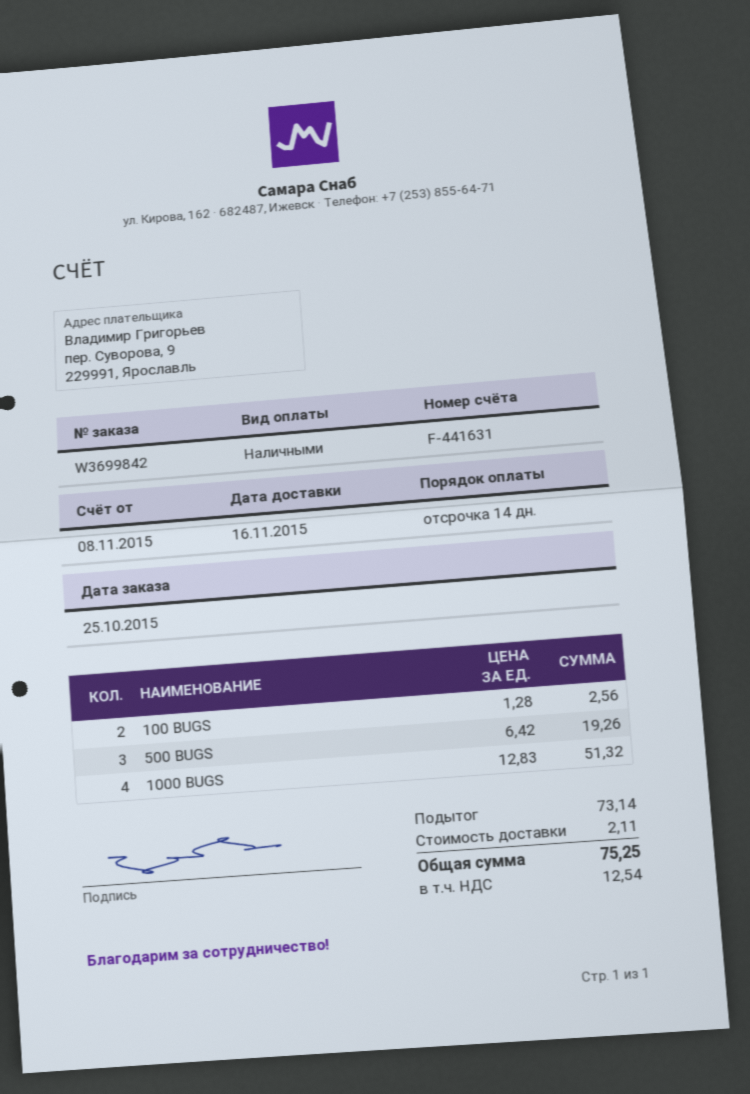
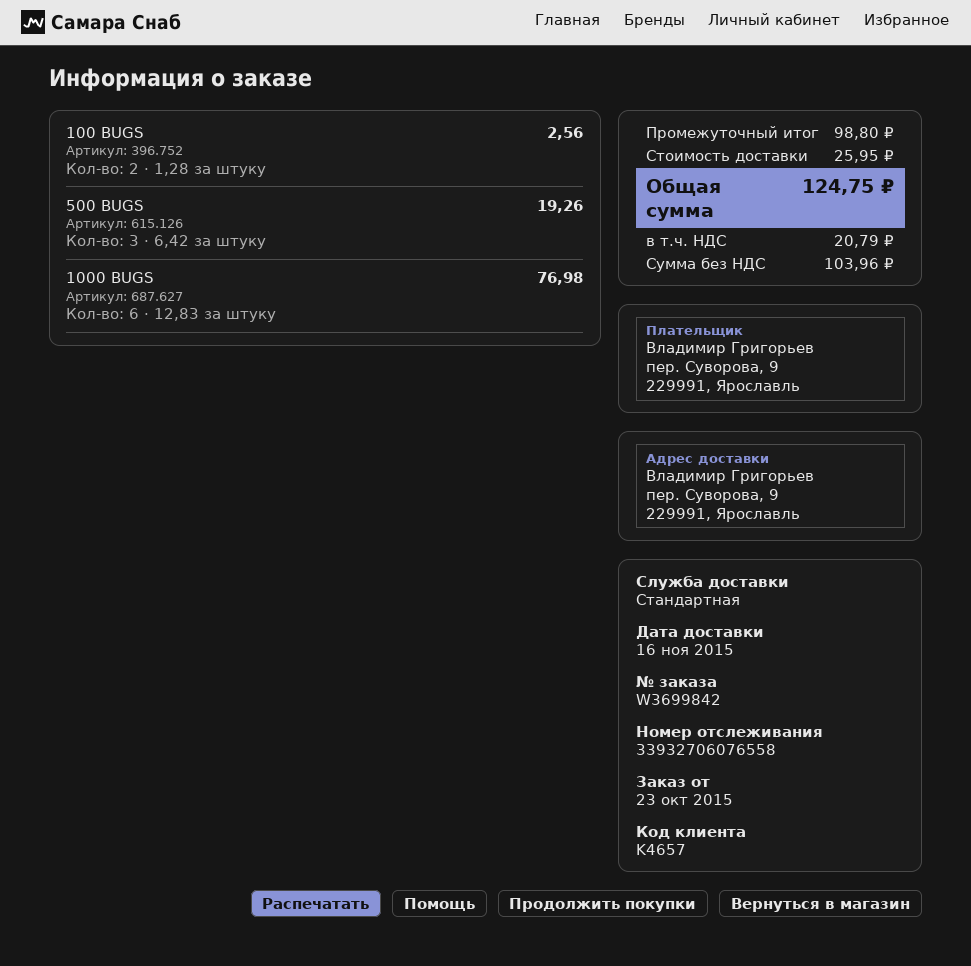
order date: 2015-10-25 -> 2015-10-23
1000 BUGS: 4 x 12.83 = 51.32 -> 6 x 12.83 = 76.98
subtotal: 73.14 -> 98.80
shipping: 2.11 -> 25.95
tax: 12.54 -> 20.79
total: 75.25 -> 124.75

